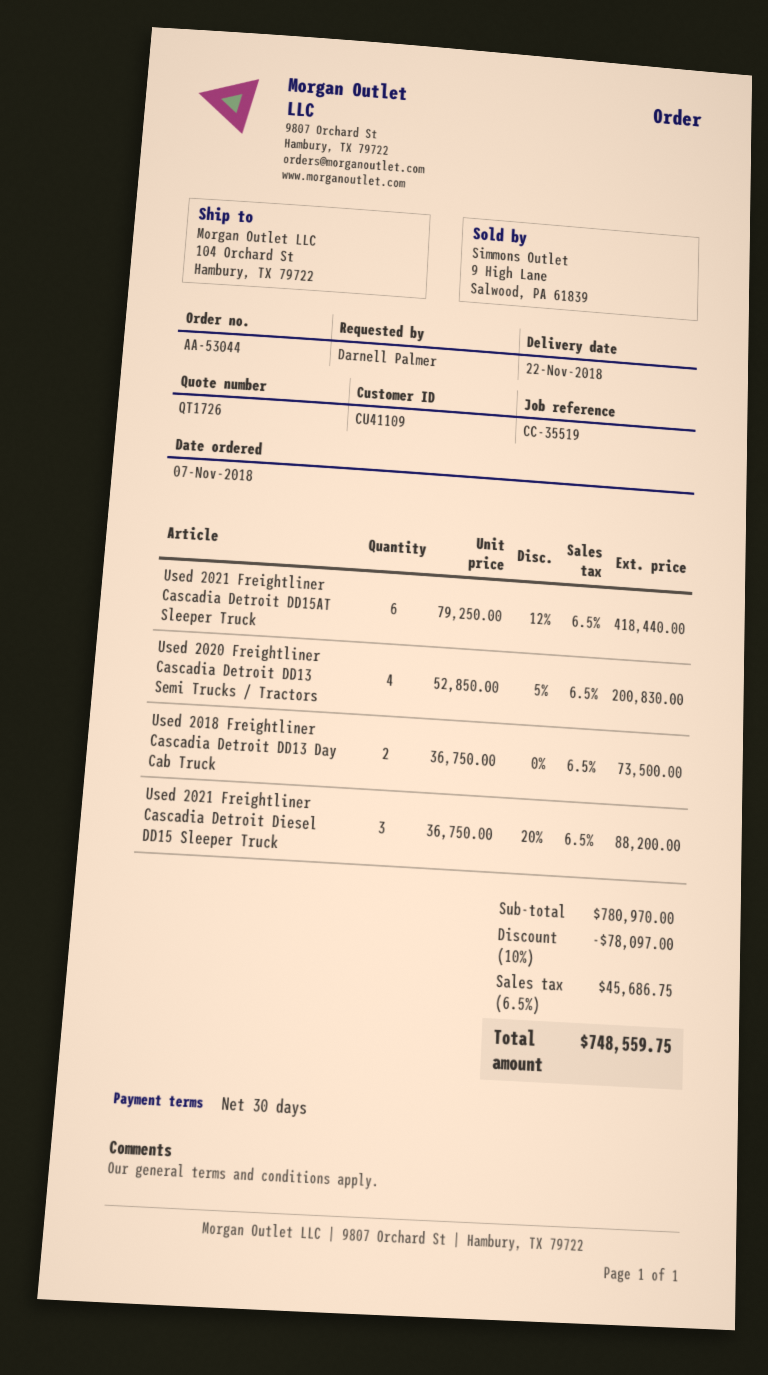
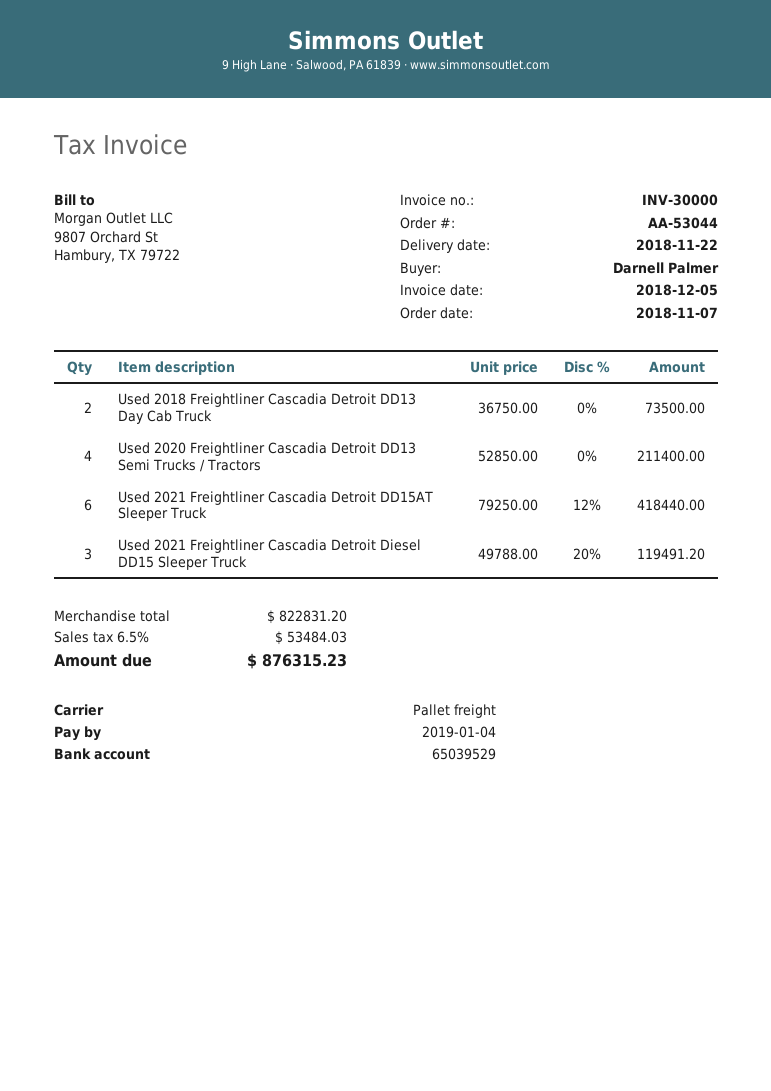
Used 2020 Freightliner Cascadia Detroit DD13 Semi Trucks / Tractors: 4 x 52850.00 - 5% = 200830.00 -> 4 x 52850.00 = 211400.00
Used 2021 Freightliner Cascadia Detroit Diesel DD15 Sleeper Truck: 3 x 36750.00 - 20% = 88200.00 -> 3 x 49788.00 - 20% = 119491.20
subtotal: 780970.00 -> 822831.20
discount: 10% = 78097.00 -> none
tax: 6.5% = 45686.75 -> 6.5% = 53484.03
total: 748559.75 -> 876315.23

